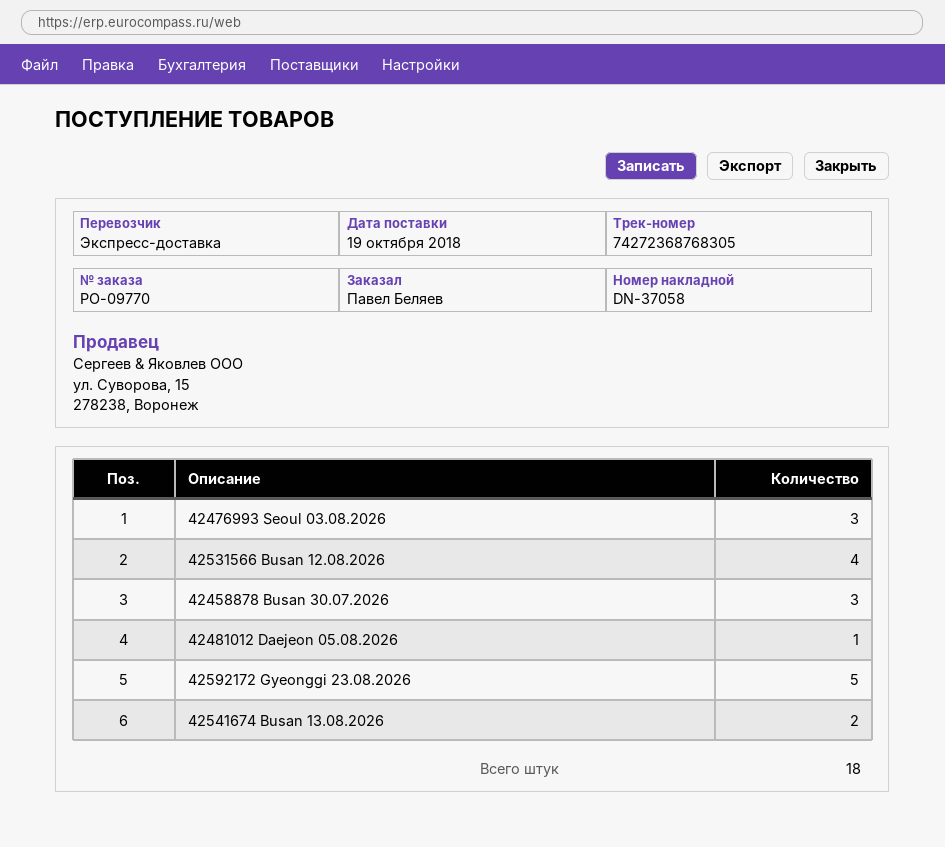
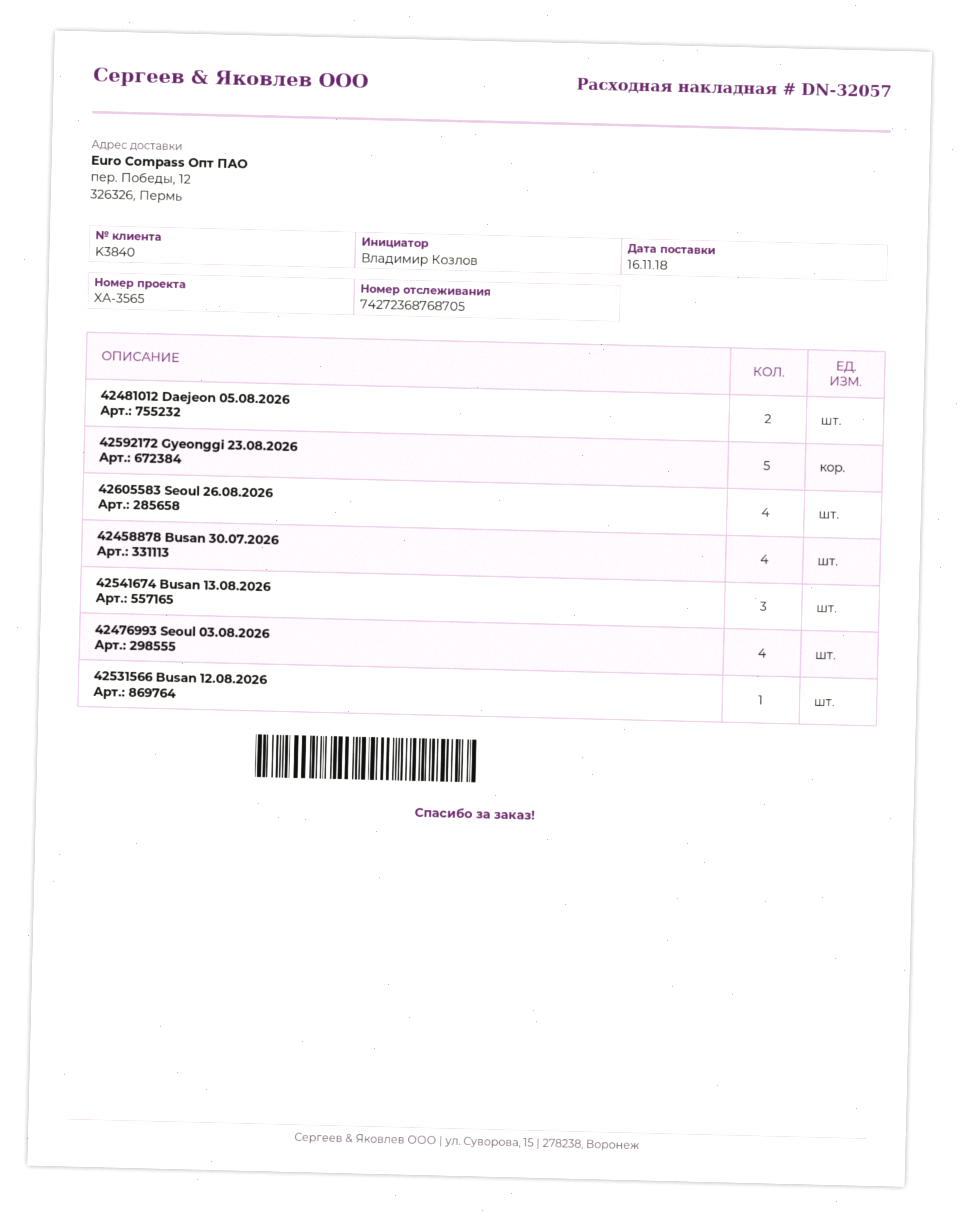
delivery note number: DN-37058 -> DN-32057
delivery date: 2018-10-19 -> 2018-11-16
ordered by: Павел Беляев -> Владимир Козлов
tracking number: 74272368768305 -> 74272368768705
42476993 Seoul 03.08.2026: 3 -> 4
42531566 Busan 12.08.2026: 4 -> 1
42458878 Busan 30.07.2026: 3 -> 4
42481012 Daejeon 05.08.2026: 1 -> 2
42541674 Busan 13.08.2026: 2 -> 3
42605583 Seoul 26.08.2026: none -> 4

